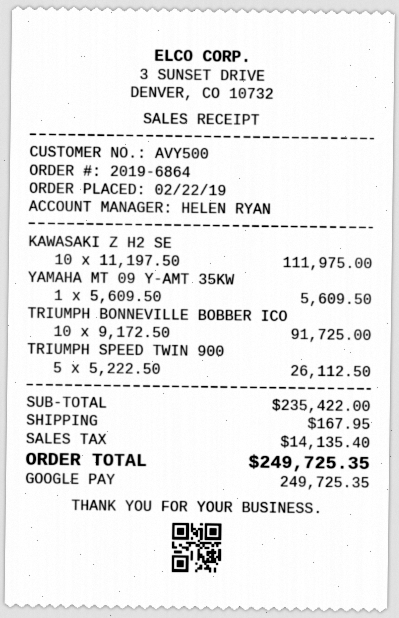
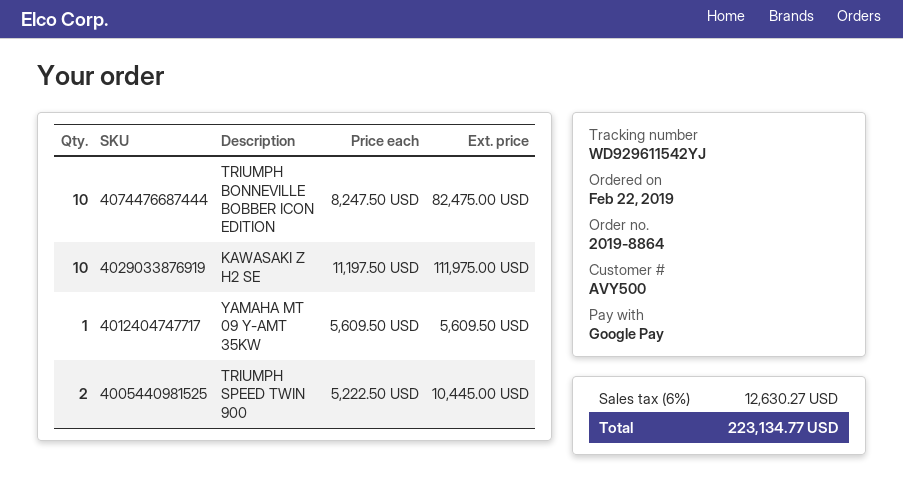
order number: 2019-6864 -> 2019-8864
TRIUMPH BONNEVILLE BOBBER ICO: 10 x 9172.50 = 91725.00 -> 10 x 8247.50 = 82475.00
TRIUMPH SPEED TWIN 900: 5 x 5222.50 = 26112.50 -> 2 x 5222.50 = 10445.00
shipping: 167.95 -> none
tax: 14135.40 -> 12630.27
total: 249725.35 -> 223134.77

